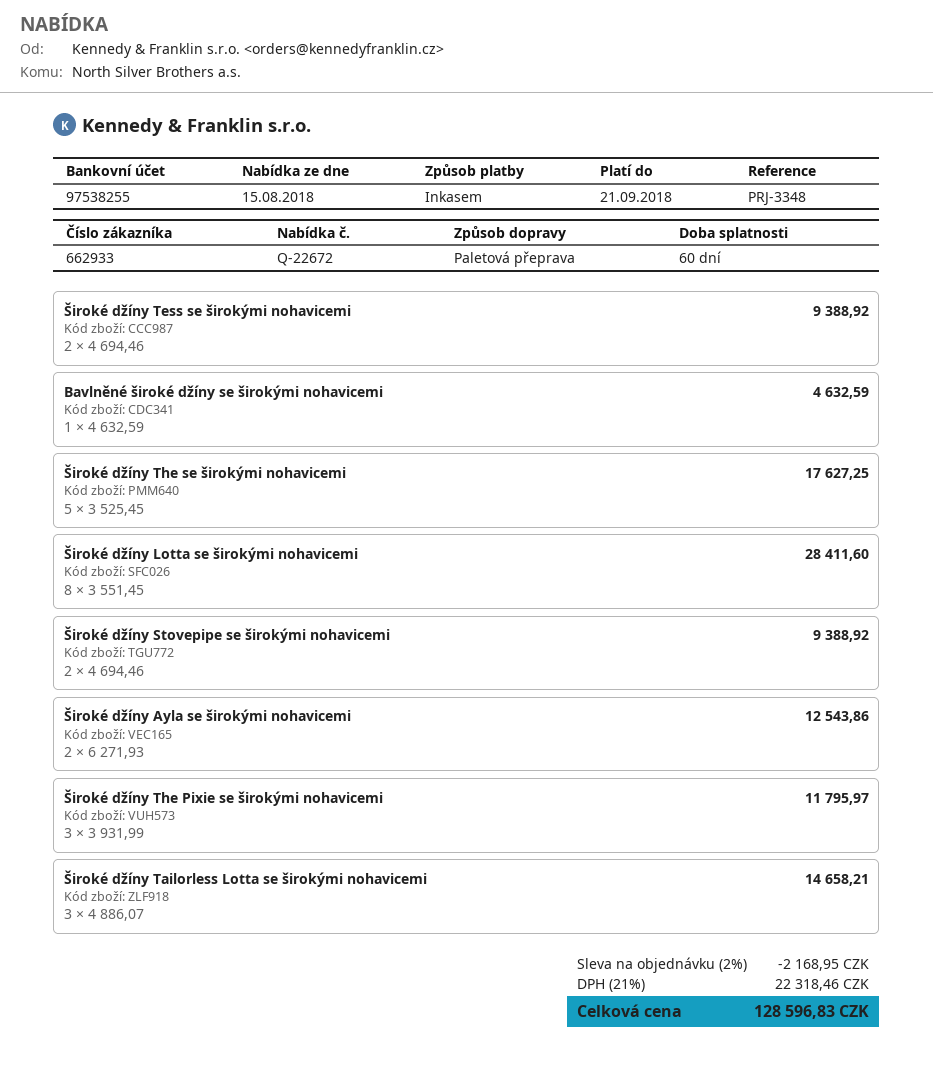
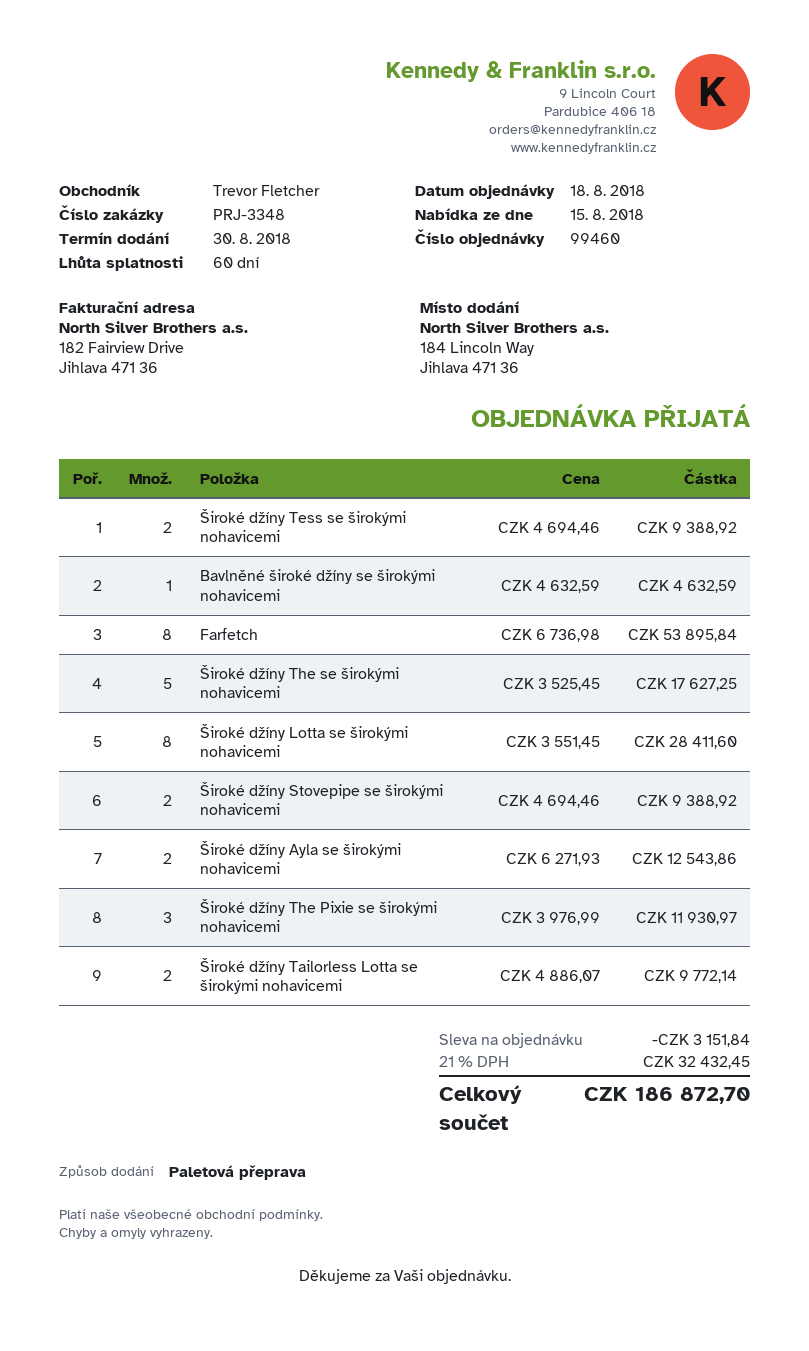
Široké džíny The Pixie se širokými nohavicemi: 3 x 3931.99 = 11795.97 -> 3 x 3976.99 = 11930.97
Široké džíny Tailorless Lotta se širokými nohavicemi: 3 x 4886.07 = 14658.21 -> 2 x 4886.07 = 9772.14
Farfetch: none -> 8 x 6736.98 = 53895.84
discount: 2168.95 -> 3151.84
tax: 21% = 22318.46 -> 21% = 32432.45
total: 128596.83 -> 186872.70

